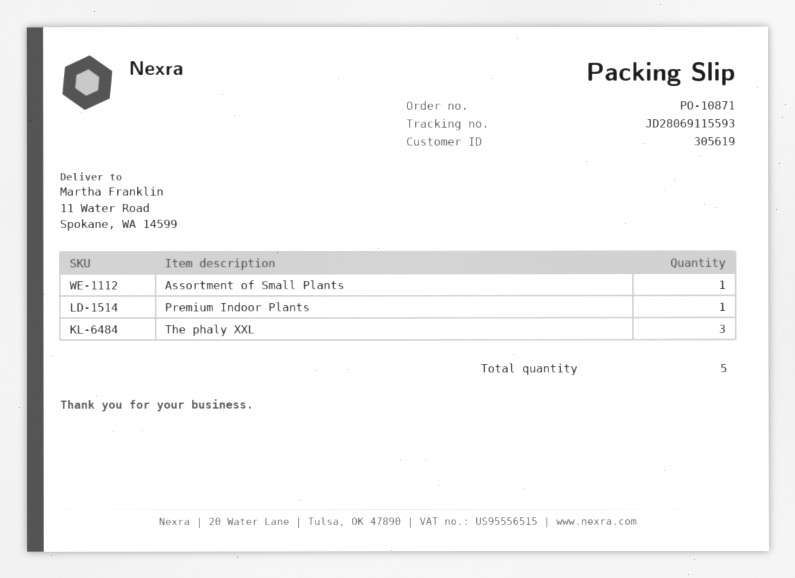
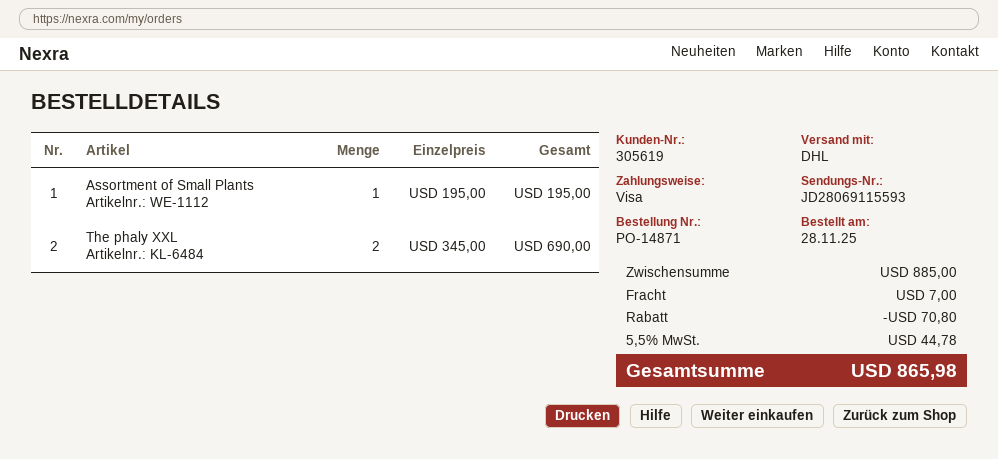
order number: PO-10871 -> PO-14871
Premium Indoor Plants: 1 -> none
The phaly XXL: 3 -> 2

